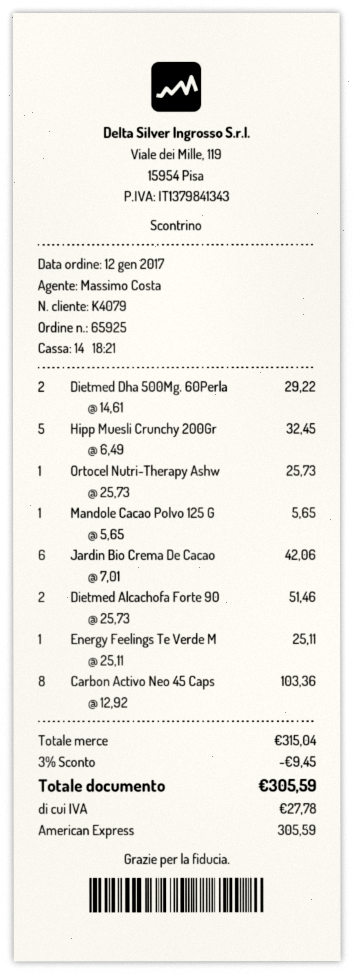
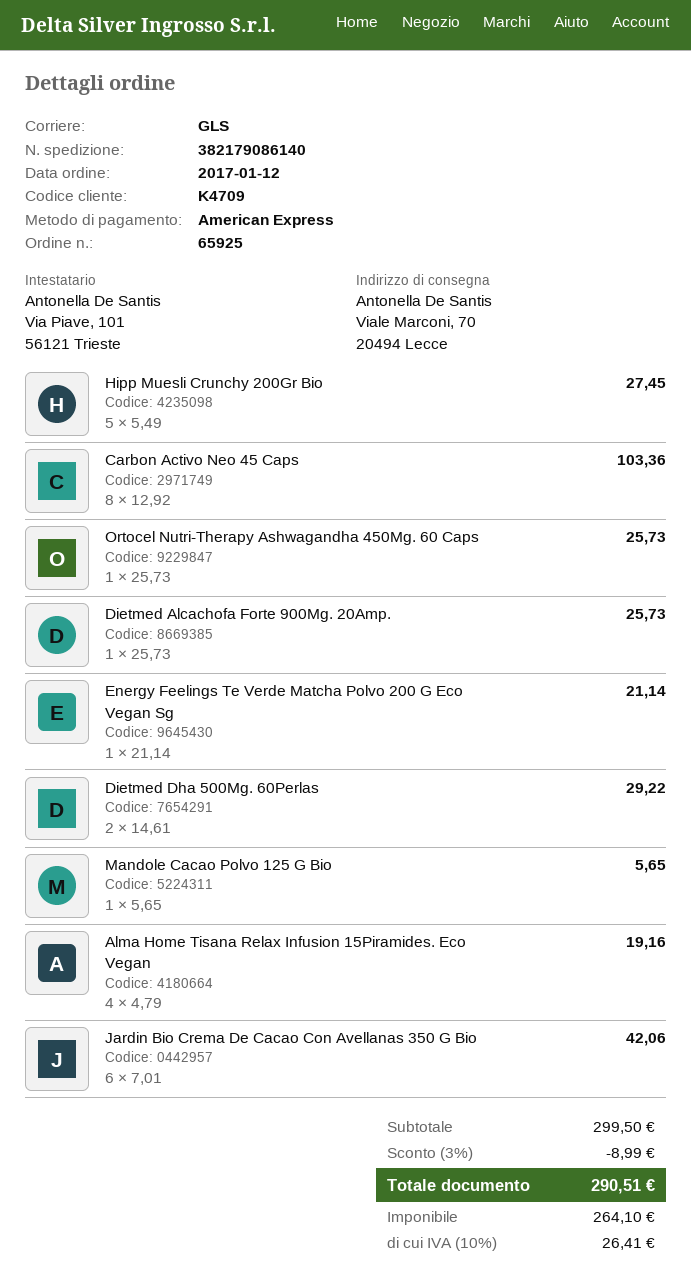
customer number: K4079 -> K4709
Hipp Muesli Crunchy 200Gr: 5 x 6.49 = 32.45 -> 5 x 5.49 = 27.45
Dietmed Alcachofa Forte 90: 2 x 25.73 = 51.46 -> 1 x 25.73 = 25.73
Energy Feelings Te Verde M: 1 x 25.11 = 25.11 -> 1 x 21.14 = 21.14
Alma Home Tisana Relax Infusion 15Piramides. Eco Vegan: none -> 4 x 4.79 = 19.16
subtotal: 315.04 -> 299.50
discount: 3% = 9.45 -> 3% = 8.99
tax: 27.78 -> 26.41
total: 305.59 -> 290.51

